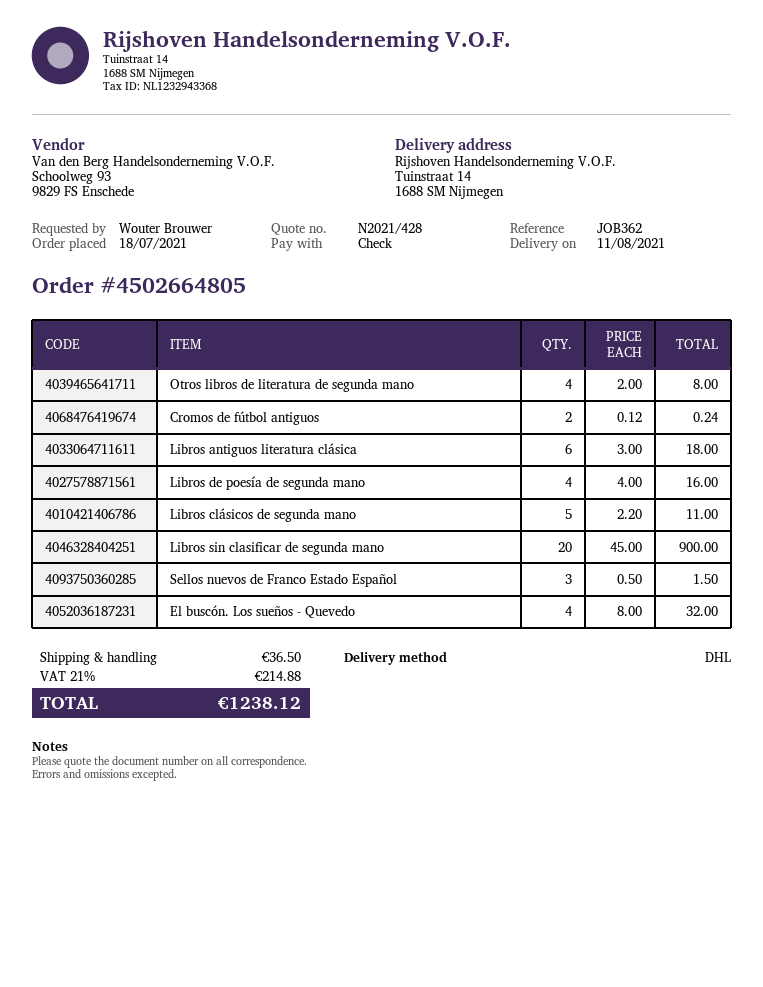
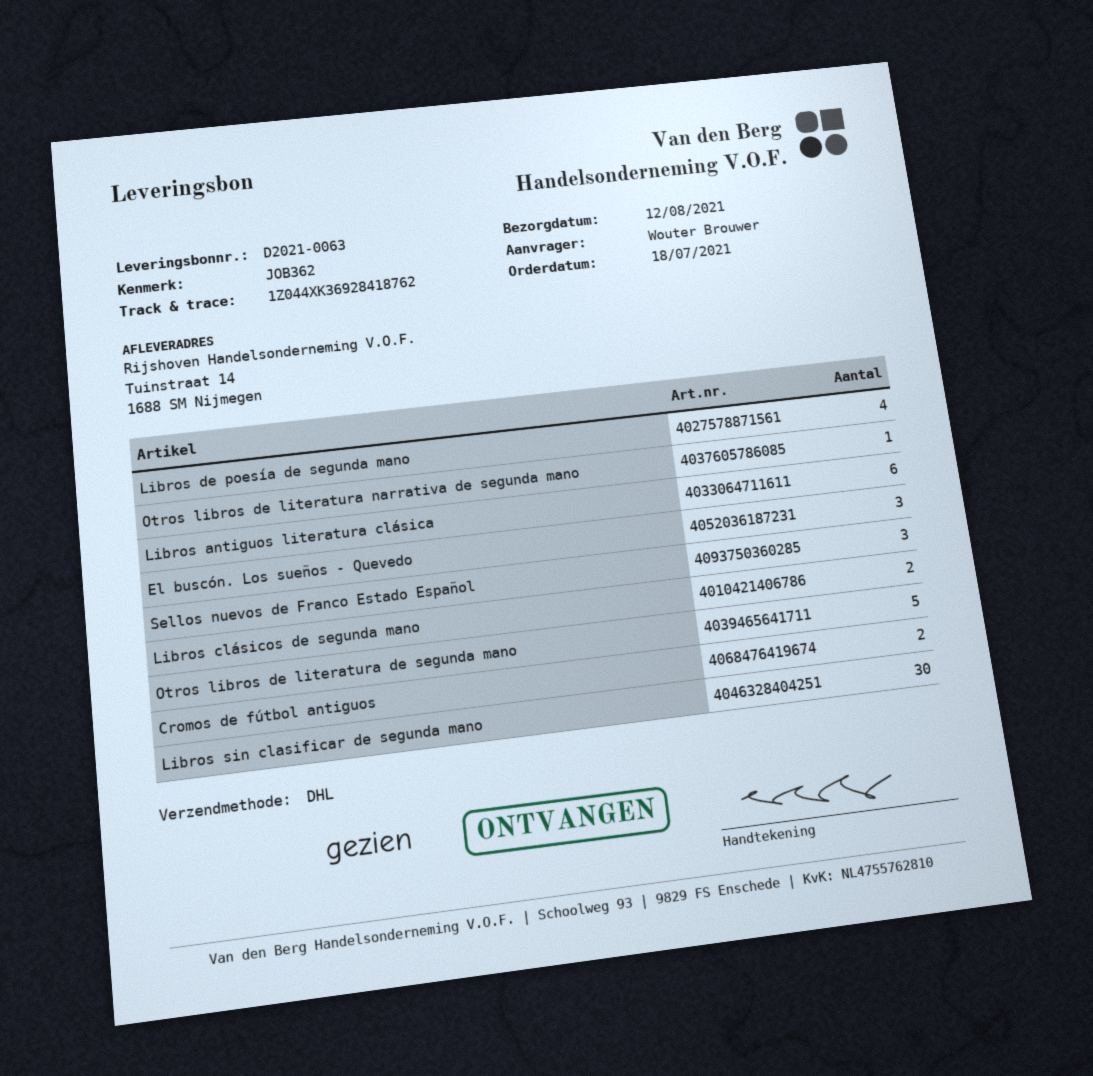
delivery date: 2021-08-11 -> 2021-08-12
Otros libros de literatura de segunda mano: 4 -> 5
Libros clásicos de segunda mano: 5 -> 2
Libros sin clasificar de segunda mano: 20 -> 30
El buscón. Los sueños - Quevedo: 4 -> 3
Otros libros de literatura narrativa de segunda mano: none -> 1

